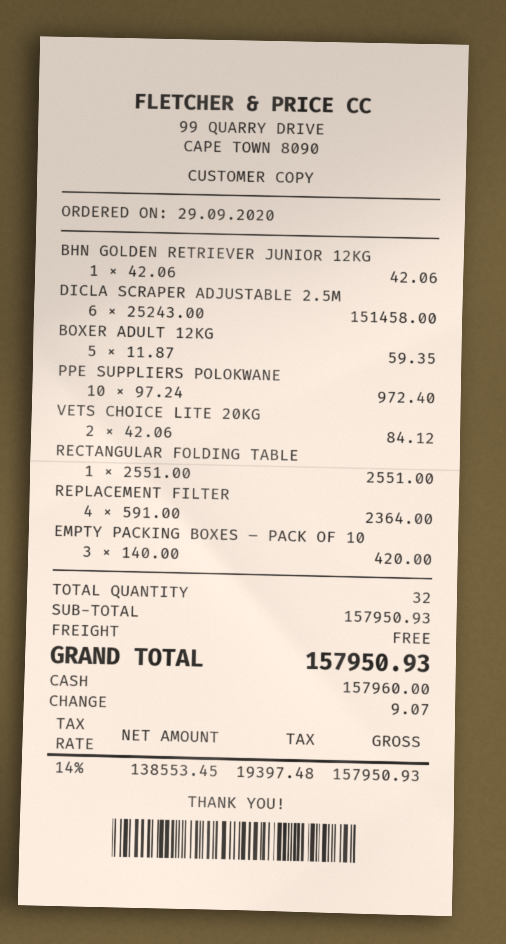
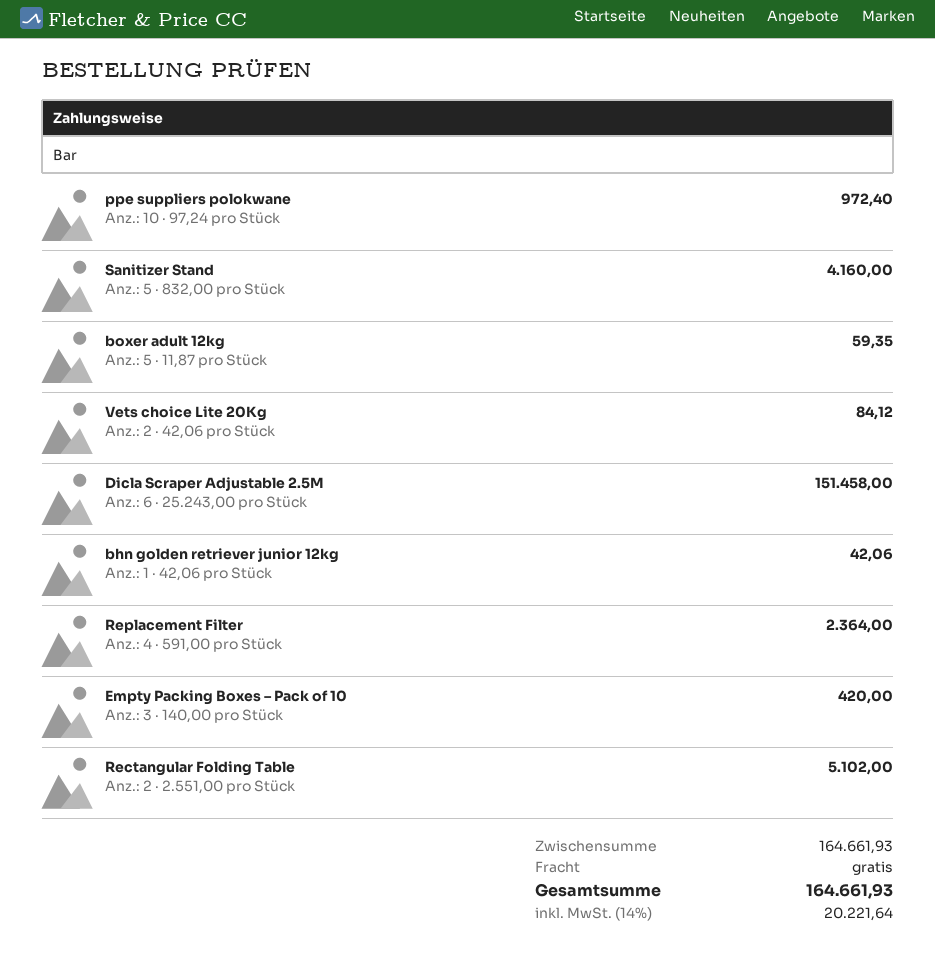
RECTANGULAR FOLDING TABLE: 1 x 2551.00 = 2551.00 -> 2 x 2551.00 = 5102.00
Sanitizer Stand: none -> 5 x 832.00 = 4160.00
subtotal: 157950.93 -> 164661.93
tax: 14% = 19397.48 -> 14% = 20221.64
total: 157950.93 -> 164661.93

